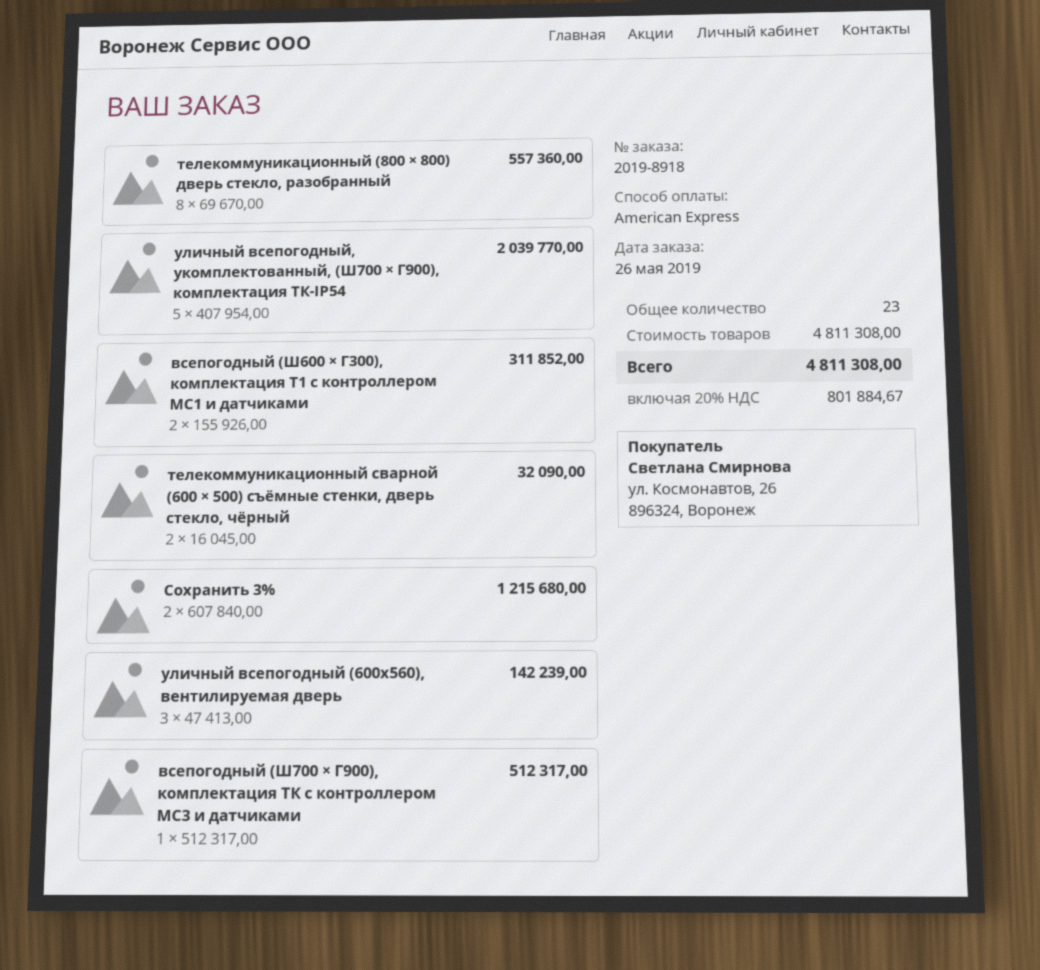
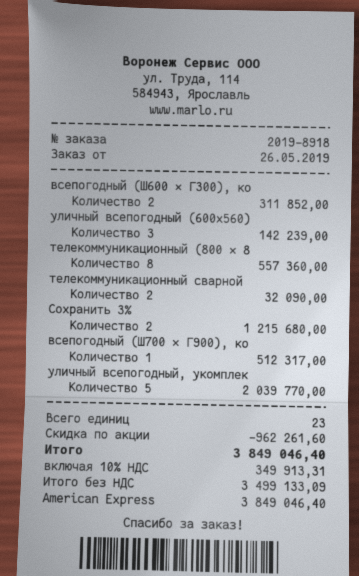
discount: none -> 962261.60
tax: 20% = 801884.67 -> 10% = 349913.31
total: 4811308.00 -> 3849046.40

